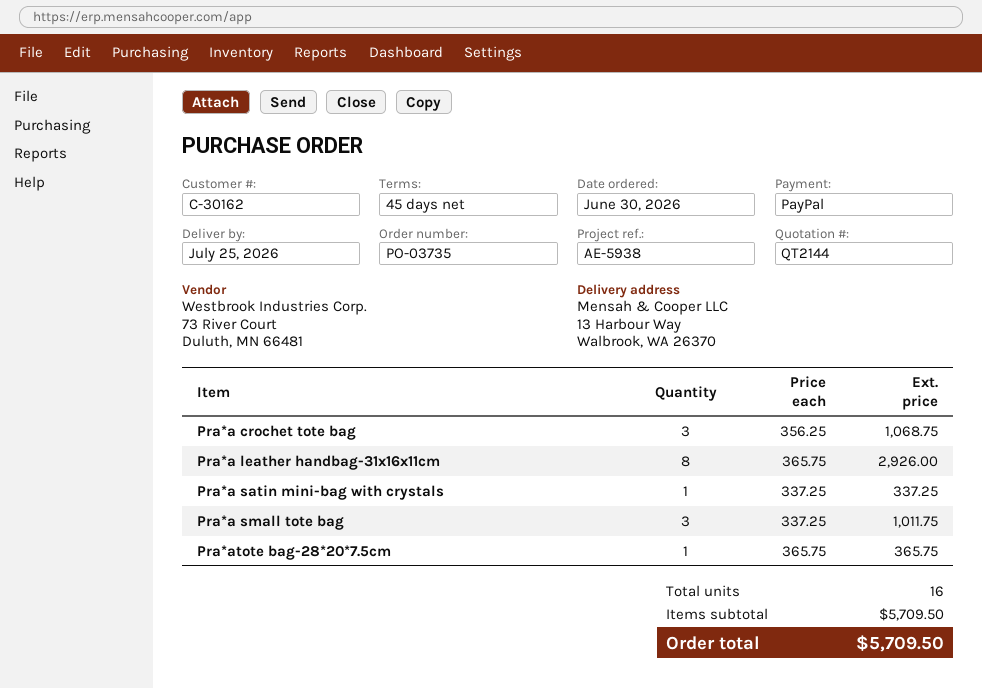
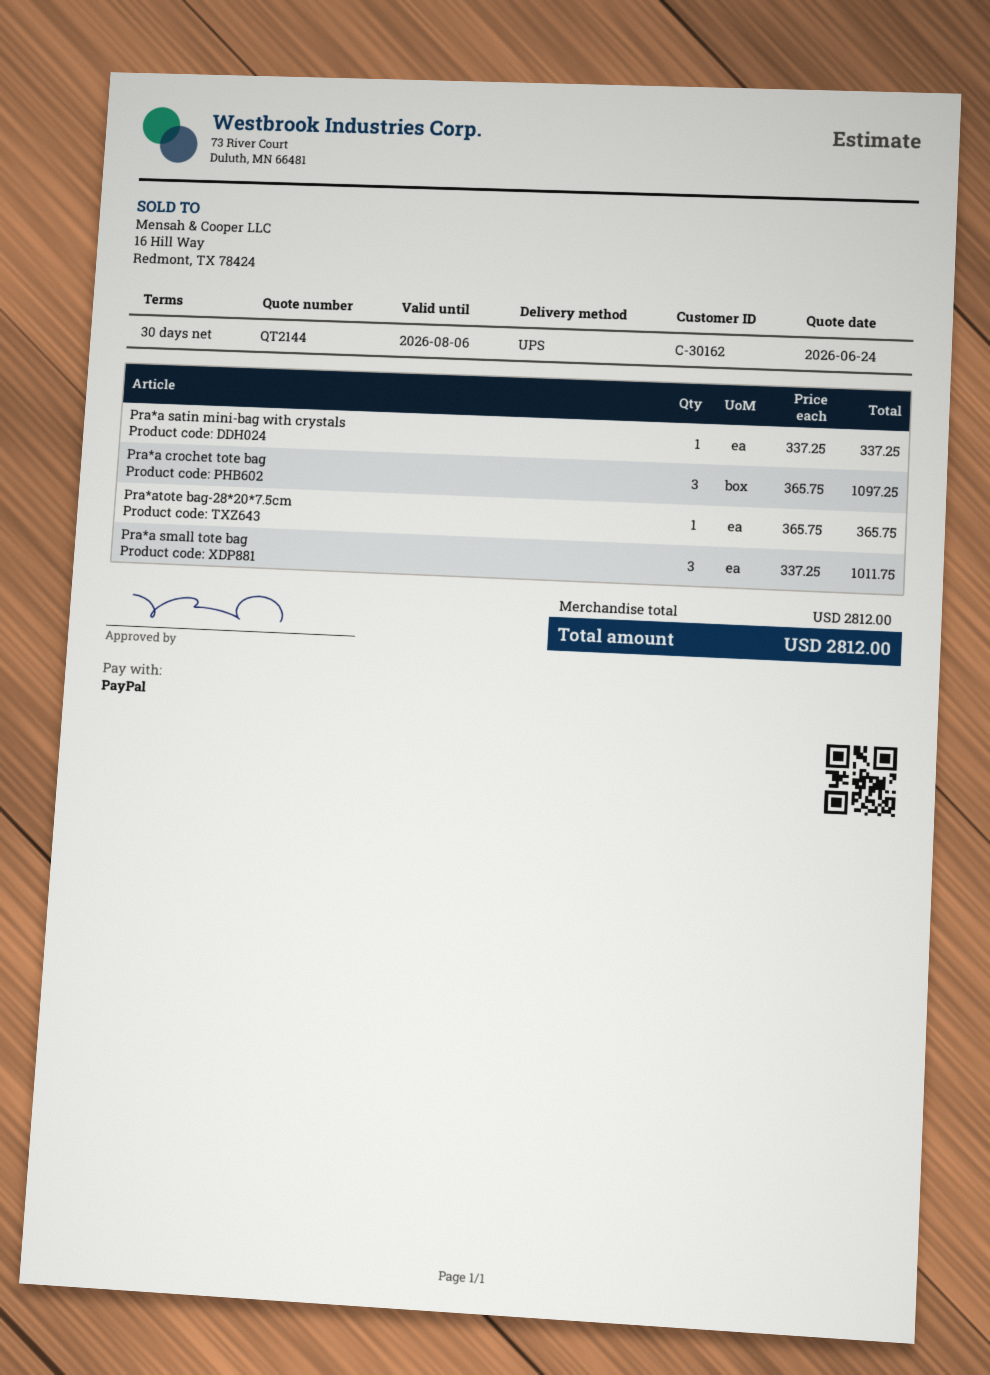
payment terms: 45 days -> 30 days
Pra*a crochet tote bag: 3 x 356.25 = 1068.75 -> 3 x 365.75 = 1097.25
Pra*a leather handbag-31x16x11cm: 8 x 365.75 = 2926.00 -> none
subtotal: 5709.50 -> 2812.00
total: 5709.50 -> 2812.00

